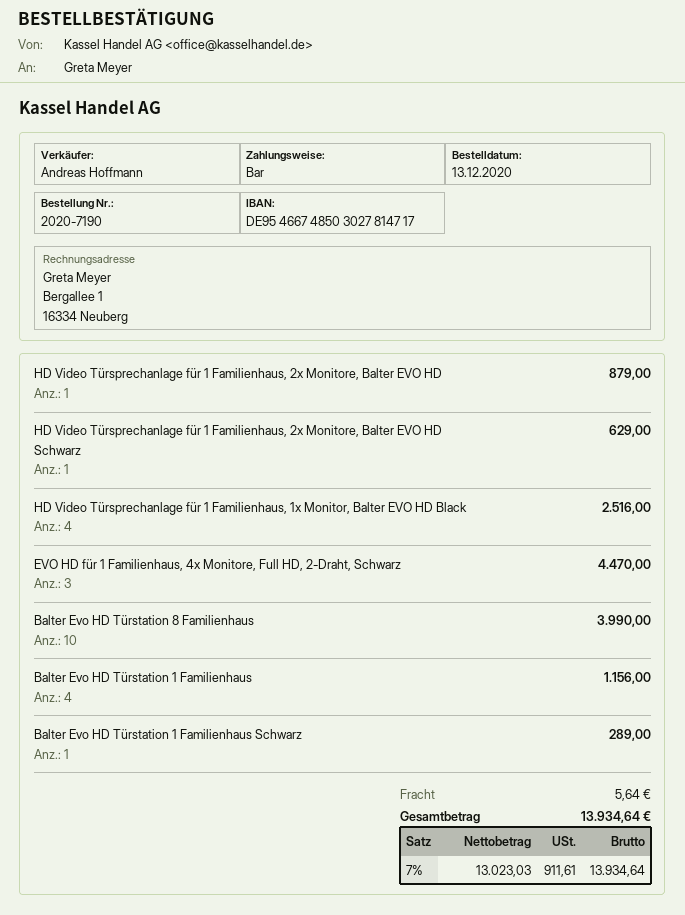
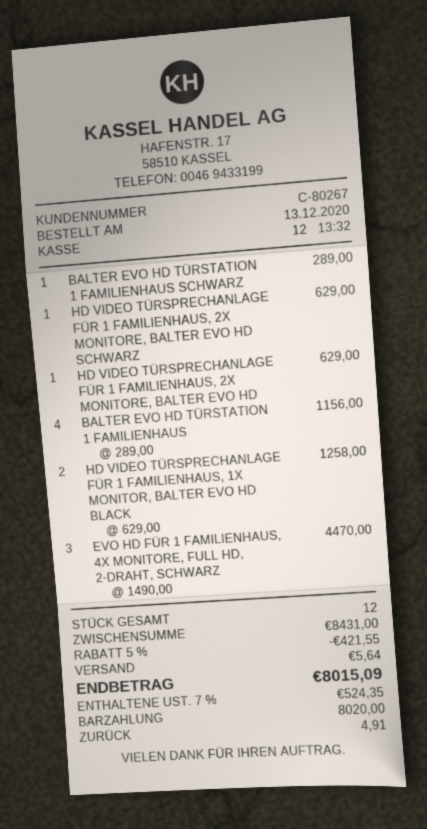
HD Video Türsprechanlage für 1 Familienhaus, 2x Monitore, Balter EVO HD: 1 for 879.00 -> 1 for 629.00
HD Video Türsprechanlage für 1 Familienhaus, 1x Monitor, Balter EVO HD Black: 4 for 2516.00 -> 2 for 1258.00
Balter Evo HD Türstation 8 Familienhaus: 10 for 3990.00 -> none
discount: none -> 5% = 421.55
tax: 7% = 911.61 -> 7% = 524.35
total: 13934.64 -> 8015.09

